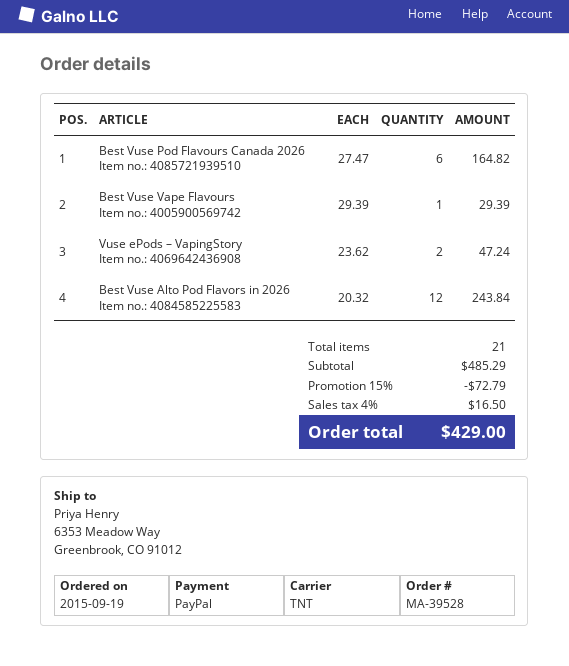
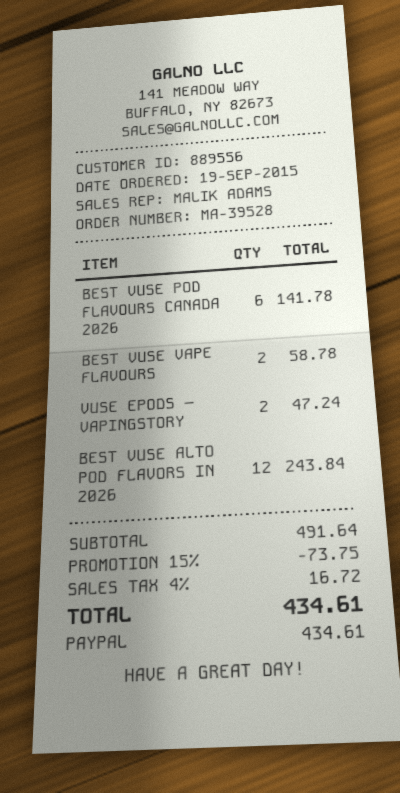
Best Vuse Pod Flavours Canada 2026: 6 for 164.82 -> 6 for 141.78
Best Vuse Vape Flavours: 1 for 29.39 -> 2 for 58.78
subtotal: 485.29 -> 491.64
discount: 15% = 72.79 -> 15% = 73.75
tax: 4% = 16.50 -> 4% = 16.72
total: 429.00 -> 434.61

